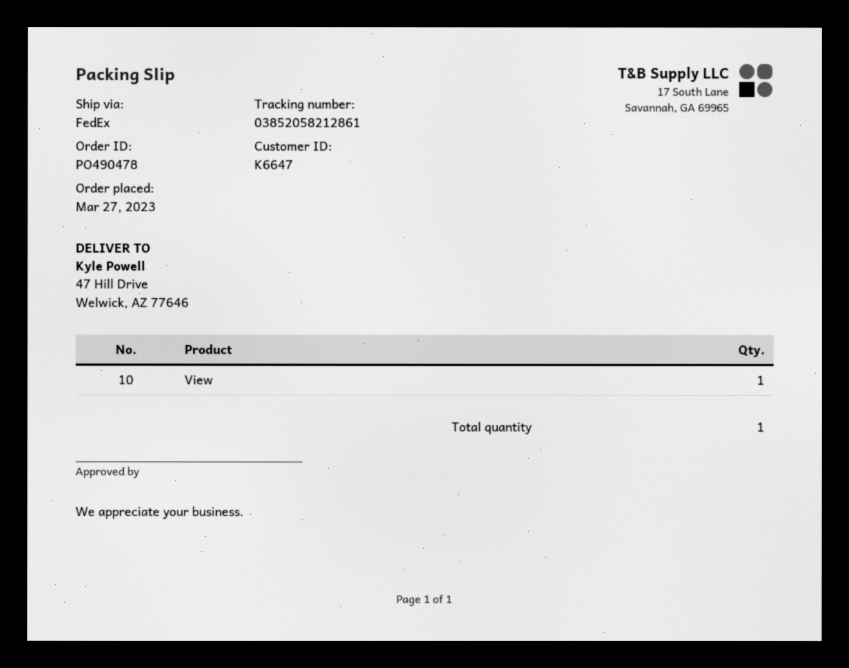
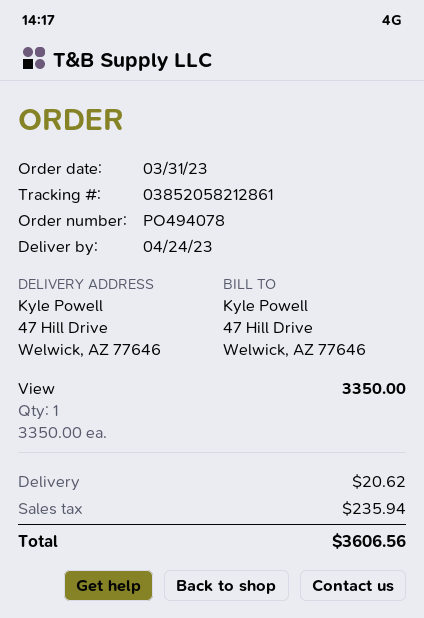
order number: PO490478 -> PO494078
order date: 2023-03-27 -> 2023-03-31

